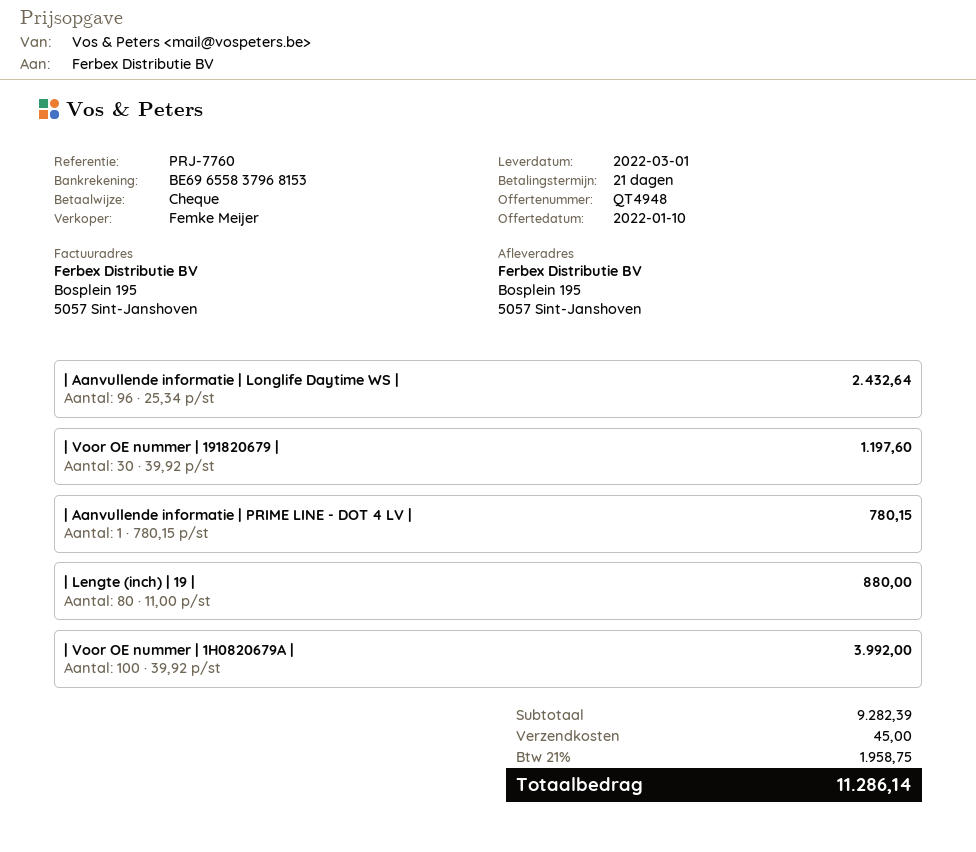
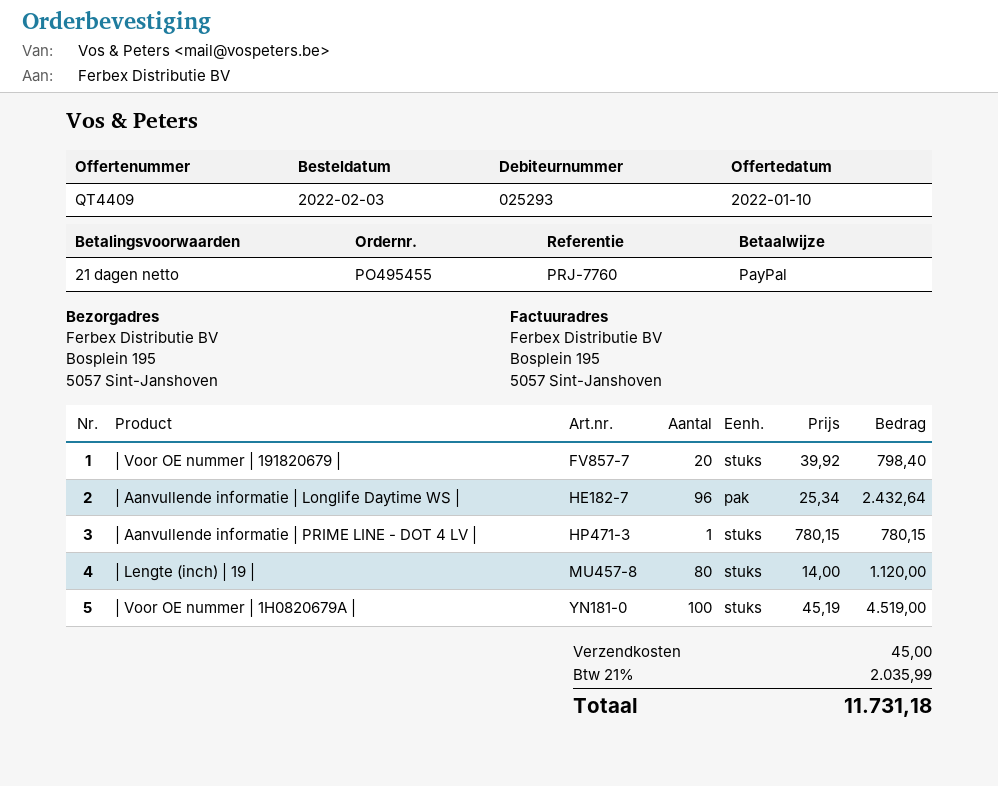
quote number: QT4948 -> QT4409
payment method: cheque -> PayPal
| Voor OE nummer | 191820679 |: 30 x 39.92 = 1197.60 -> 20 x 39.92 = 798.40
| Lengte (inch) | 19 |: 80 x 11.00 = 880.00 -> 80 x 14.00 = 1120.00
| Voor OE nummer | 1H0820679A |: 100 x 39.92 = 3992.00 -> 100 x 45.19 = 4519.00
tax: 21% = 1958.75 -> 21% = 2035.99
total: 11286.14 -> 11731.18

